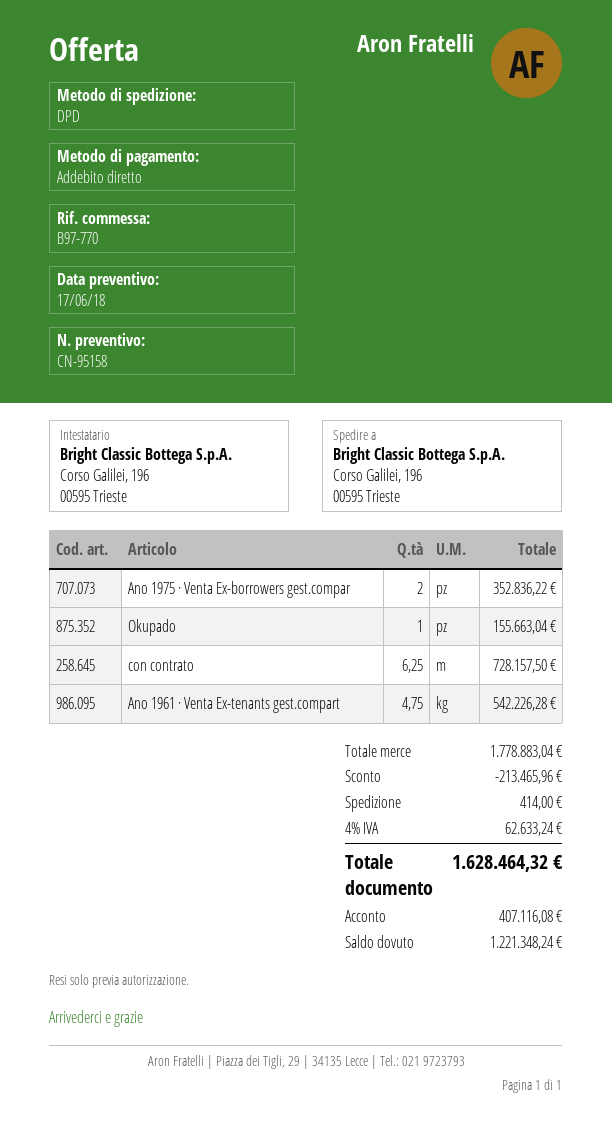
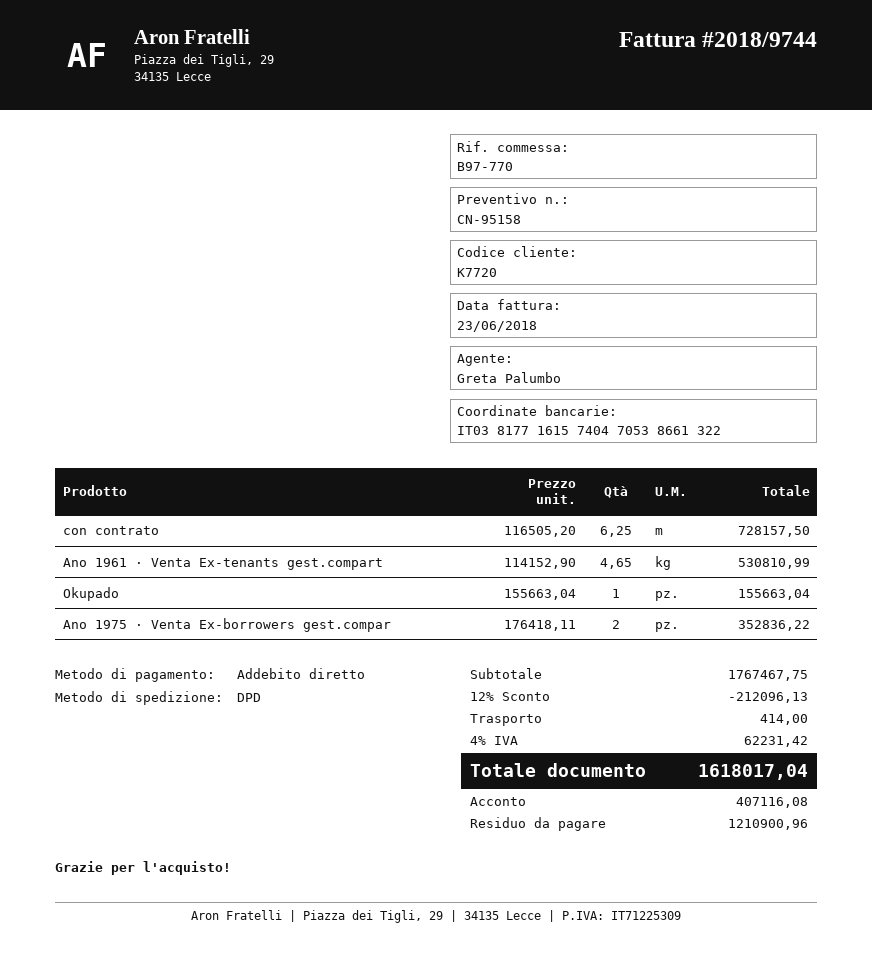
Ano 1961 · Venta Ex-tenants gest.compart: 4.75 for 542226.28 -> 4.65 for 530810.99
subtotal: 1778883.04 -> 1767467.75
discount: 213465.96 -> 212096.13
tax: 4% = 62633.24 -> 4% = 62231.42
total: 1628464.32 -> 1618017.04
balance: 1221348.24 -> 1210900.96

